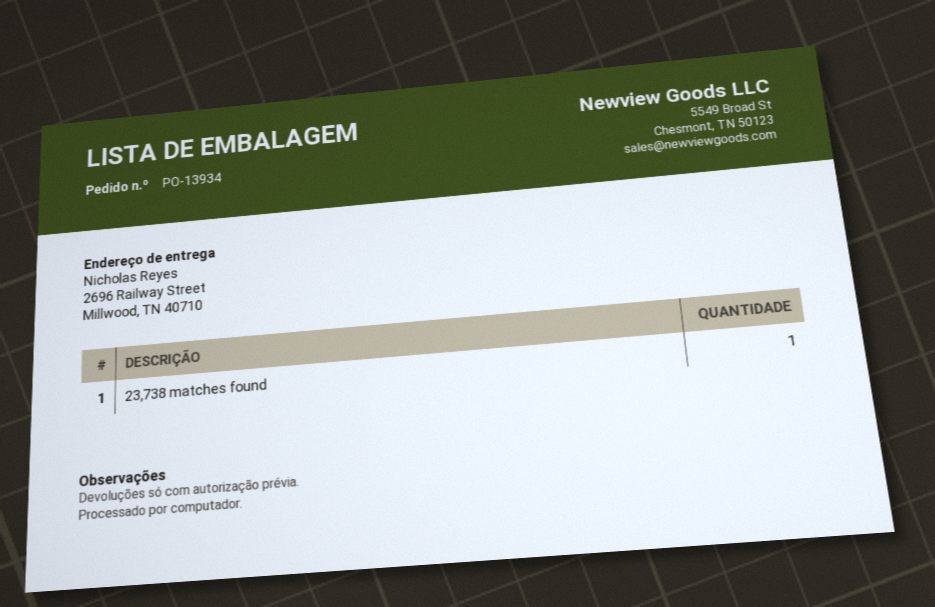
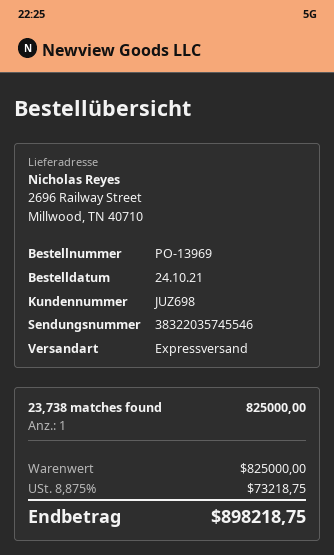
order number: PO-13934 -> PO-13969

